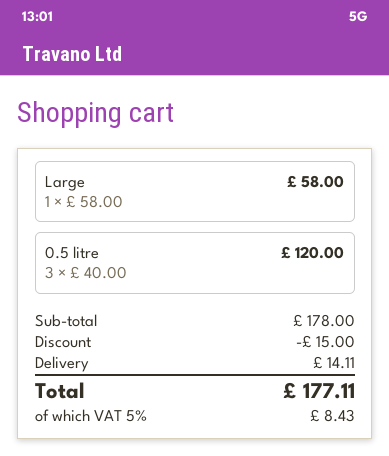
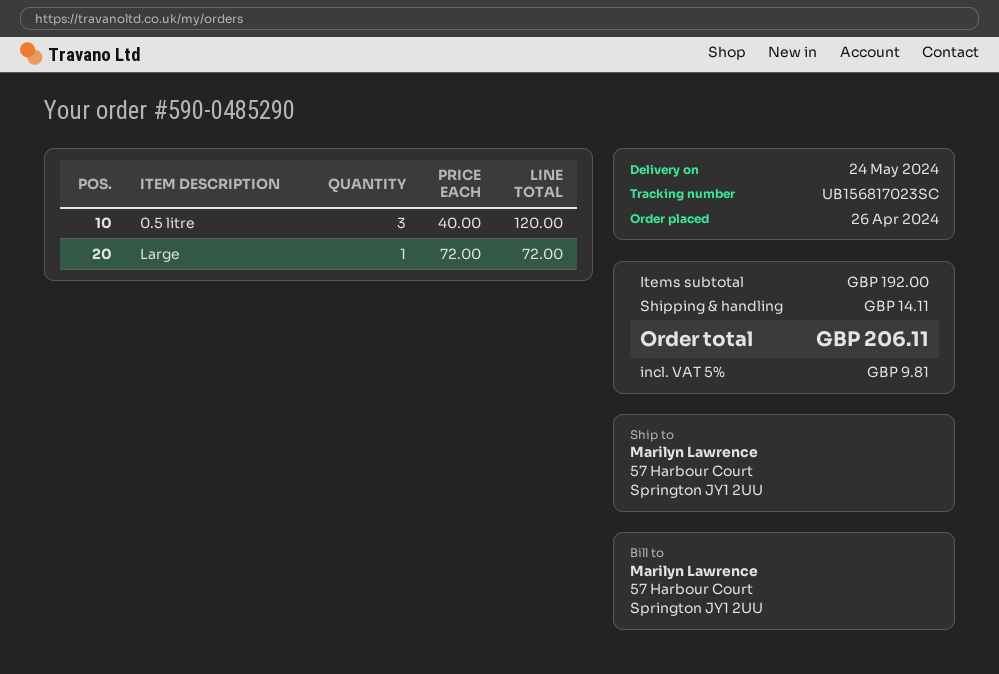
Large: 1 x 58.00 = 58.00 -> 1 x 72.00 = 72.00
subtotal: 178.00 -> 192.00
discount: 15.00 -> none
tax: 5% = 8.43 -> 5% = 9.81
total: 177.11 -> 206.11

